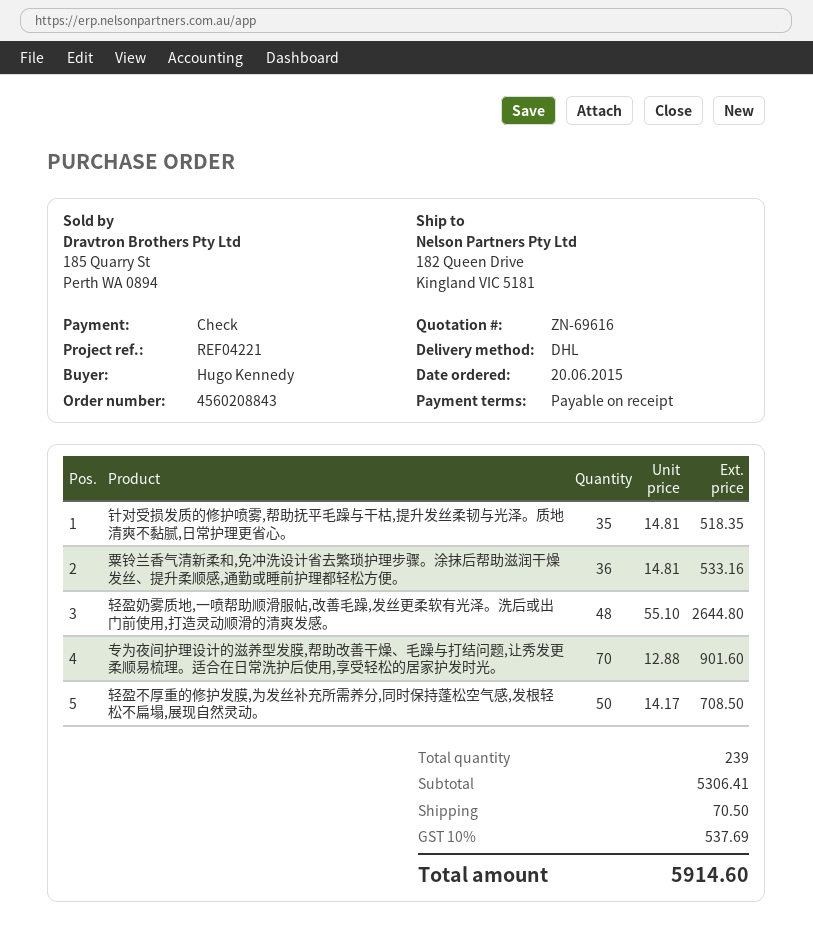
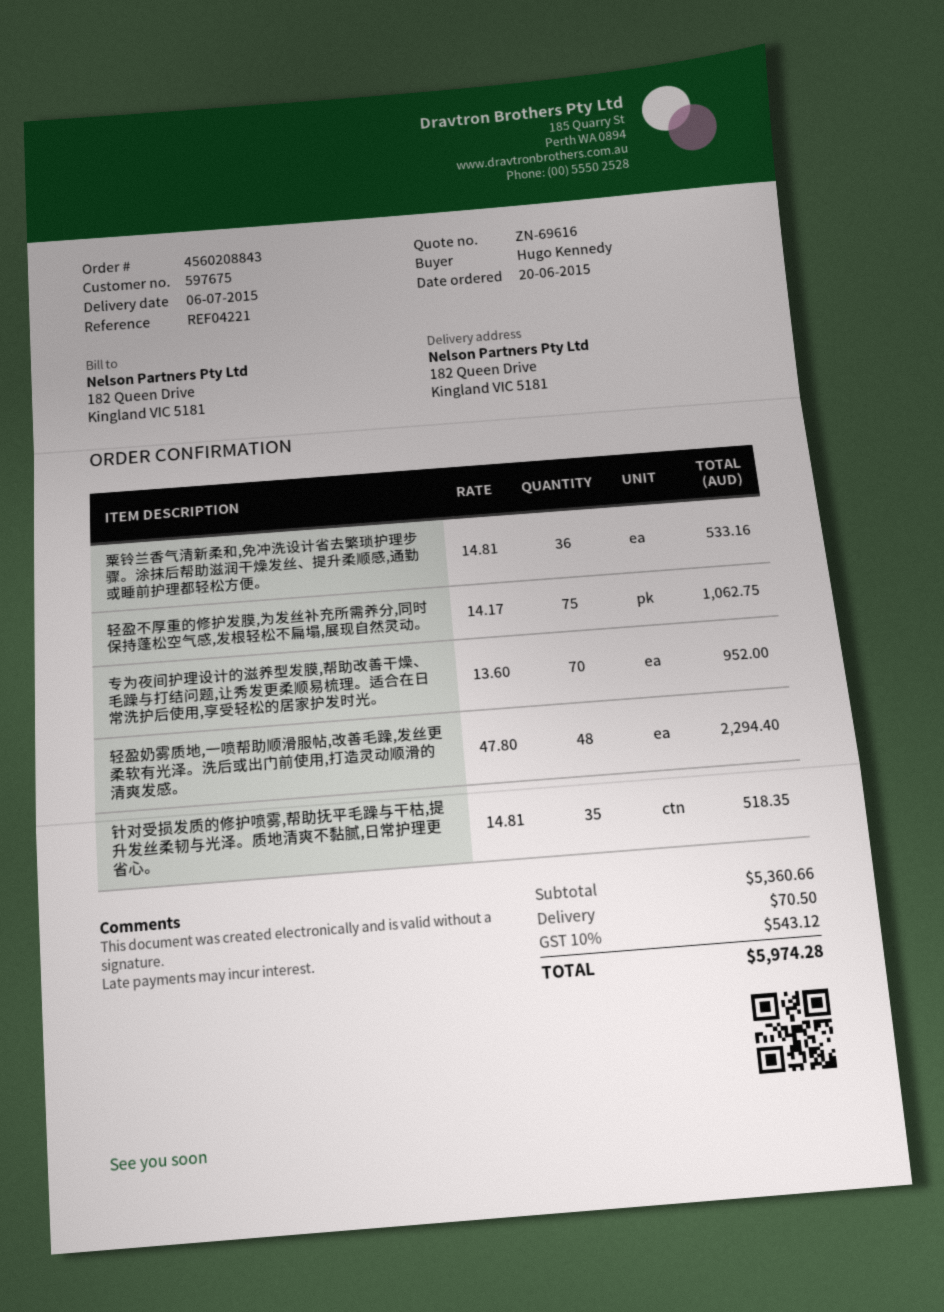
轻盈奶雾质地,一喷帮助顺滑服帖,改善毛躁,发丝更柔软有光泽。洗后或出门前使用,打造灵动顺滑的清爽发感。: 48 x 55.10 = 2644.80 -> 48 x 47.80 = 2294.40
专为夜间护理设计的滋养型发膜,帮助改善干燥、毛躁与打结问题,让秀发更柔顺易梳理。适合在日常洗护后使用,享受轻松的居家护发时光。: 70 x 12.88 = 901.60 -> 70 x 13.60 = 952.00
轻盈不厚重的修护发膜,为发丝补充所需养分,同时保持蓬松空气感,发根轻松不扁塌,展现自然灵动。: 50 x 14.17 = 708.50 -> 75 x 14.17 = 1062.75
subtotal: 5306.41 -> 5360.66
tax: 10% = 537.69 -> 10% = 543.12
total: 5914.60 -> 5974.28

